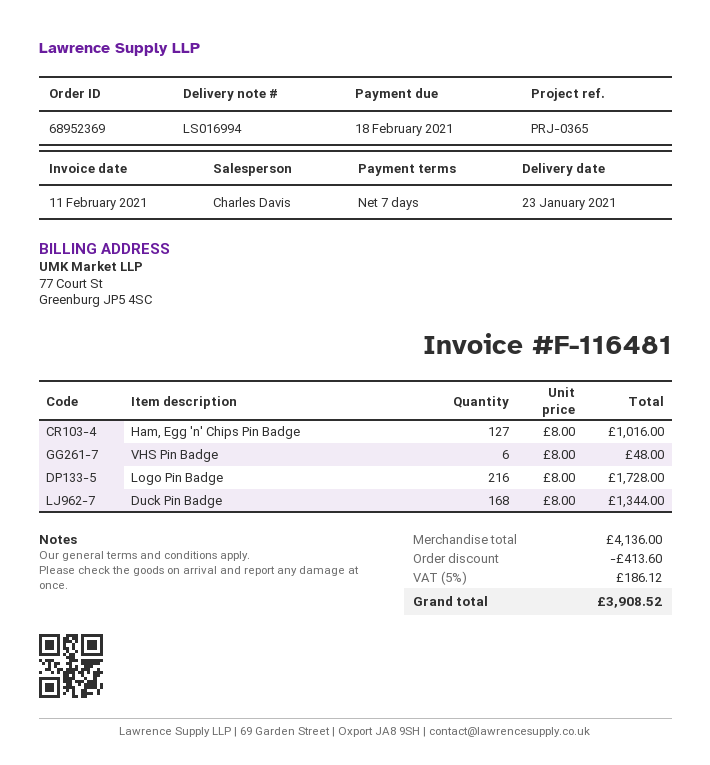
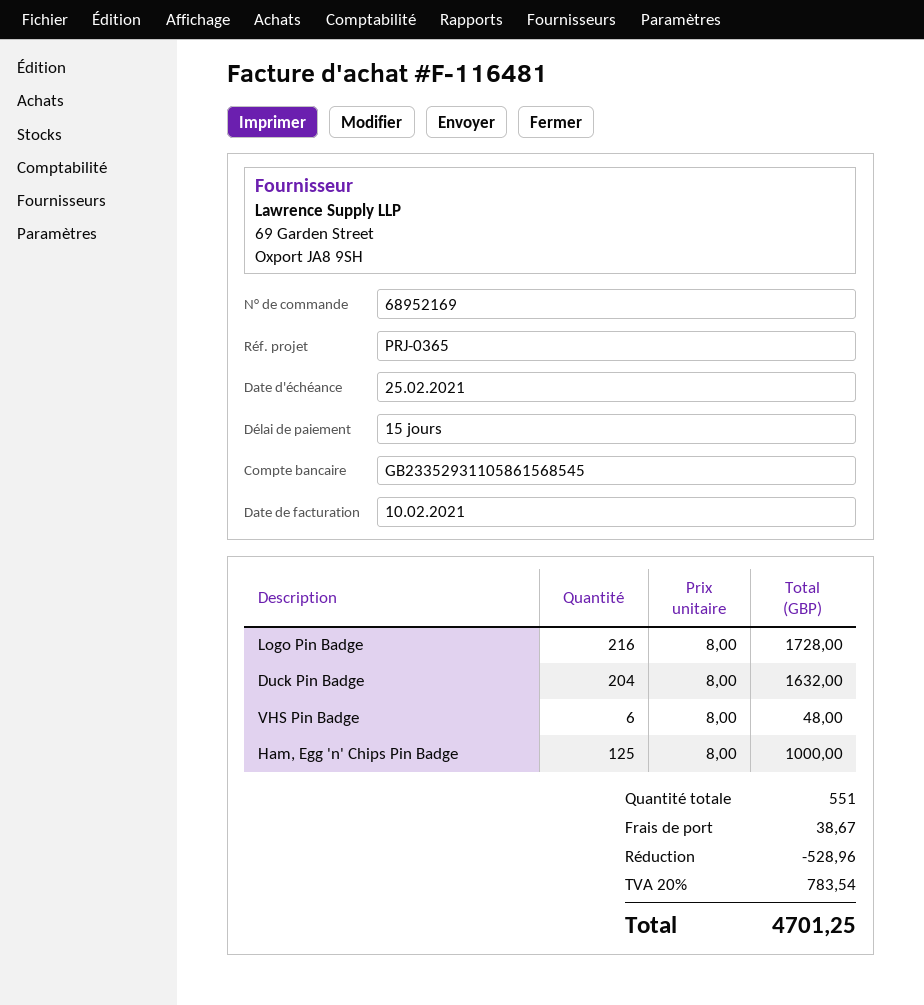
order number: 68952369 -> 68952169
invoice date: 2021-02-11 -> 2021-02-10
payment terms: 7 days -> 15 days
due date: 2021-02-18 -> 2021-02-25
Ham, Egg 'n' Chips Pin Badge: 127 x 8.00 = 1016.00 -> 125 x 8.00 = 1000.00
Duck Pin Badge: 168 x 8.00 = 1344.00 -> 204 x 8.00 = 1632.00
discount: 413.60 -> 528.96
shipping: none -> 38.67
tax: 5% = 186.12 -> 20% = 783.54
total: 3908.52 -> 4701.25

